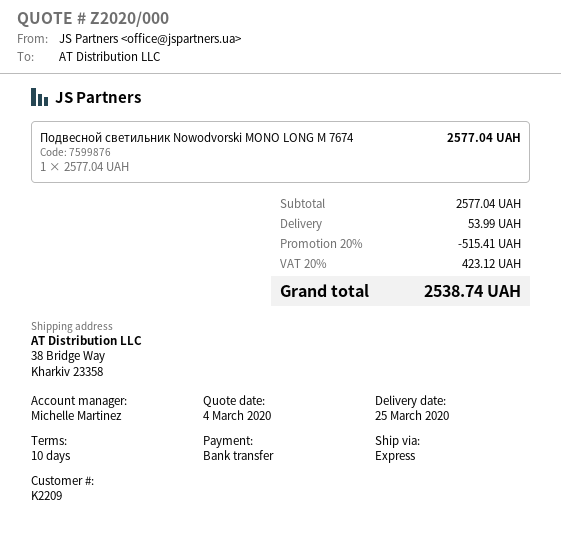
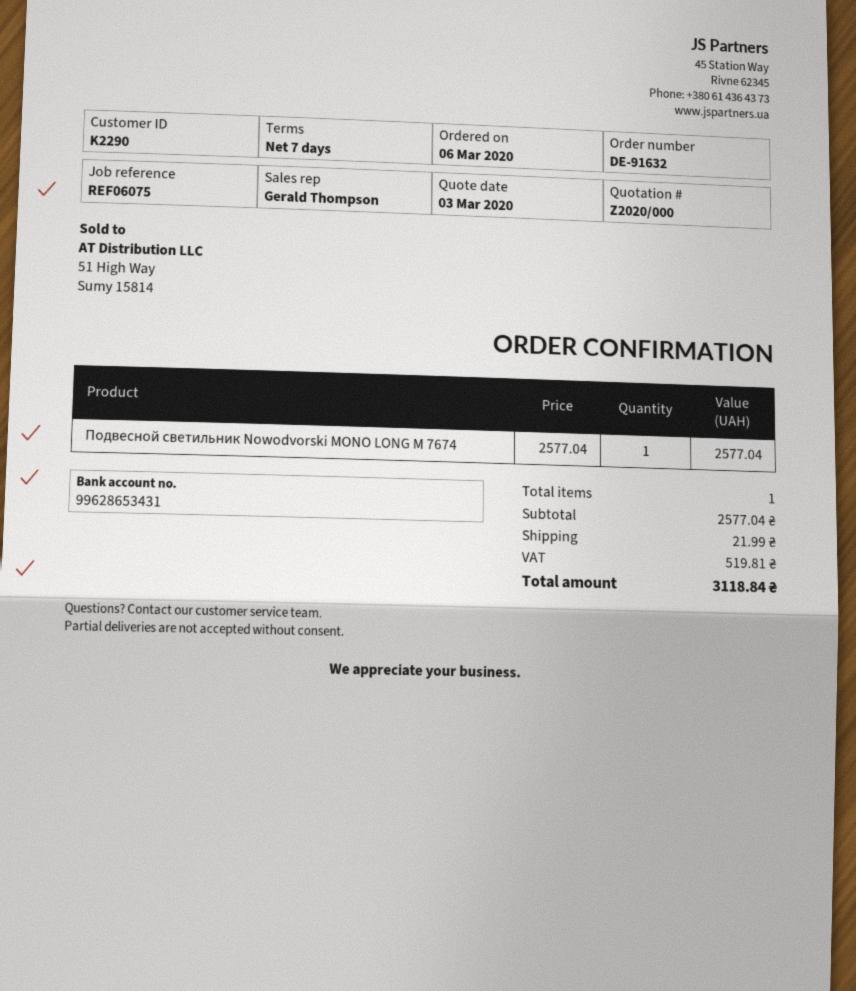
quote date: 2020-03-04 -> 2020-03-03
payment terms: 10 days -> 7 days
customer number: K2209 -> K2290
sales rep: Michelle Martinez -> Gerald Thompson
discount: 20% = 515.41 -> none
shipping: 53.99 -> 21.99
tax: 423.12 -> 519.81
total: 2538.74 -> 3118.84

